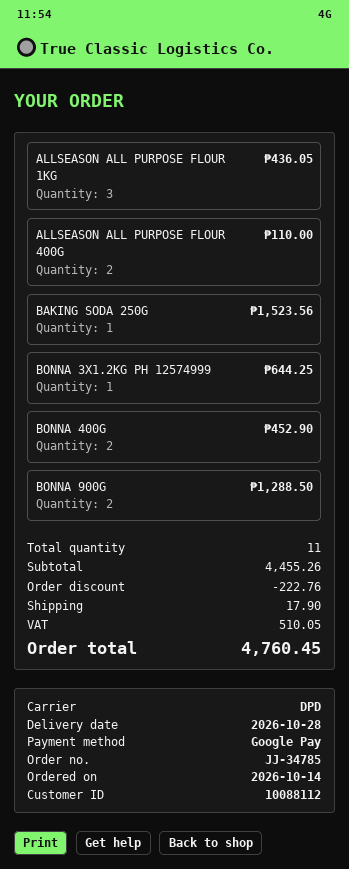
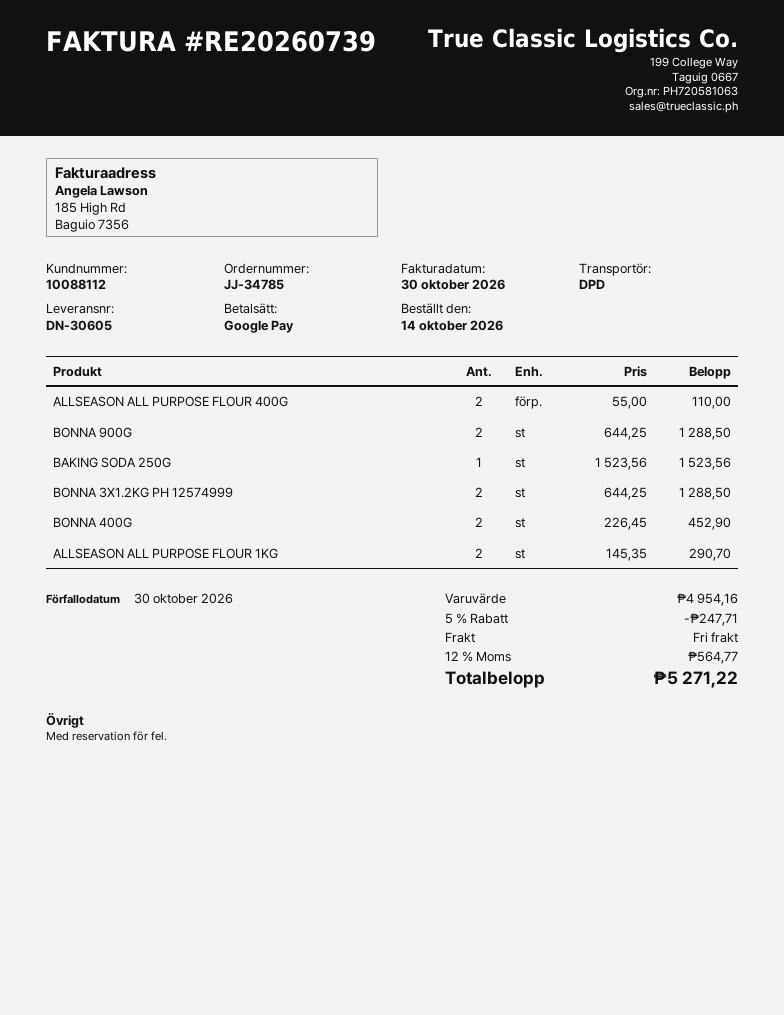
ALLSEASON ALL PURPOSE FLOUR 1KG: 3 for 436.05 -> 2 for 290.70
BONNA 3X1.2KG PH 12574999: 1 for 644.25 -> 2 for 1288.50
subtotal: 4455.26 -> 4954.16
discount: 222.76 -> 247.71
shipping: 17.90 -> 0.00
tax: 510.05 -> 564.77
total: 4760.45 -> 5271.22

